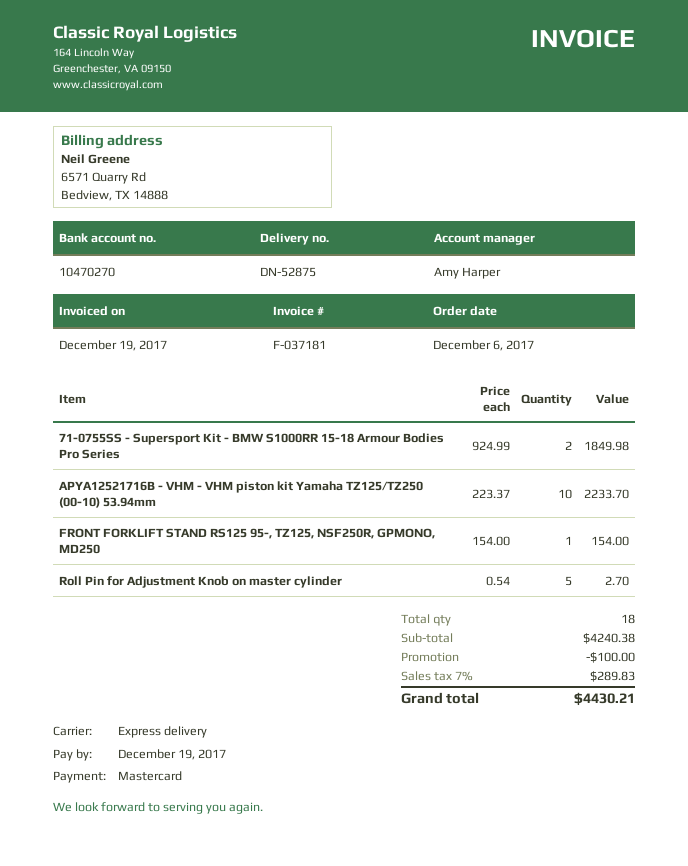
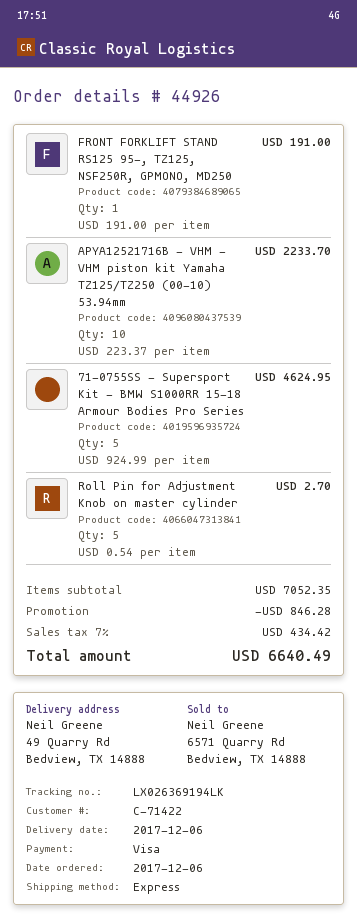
payment method: Mastercard -> Visa
71-0755SS - Supersport Kit - BMW S1000RR 15-18 Armour Bodies Pro Series: 2 x 924.99 = 1849.98 -> 5 x 924.99 = 4624.95
FRONT FORKLIFT STAND RS125 95-, TZ125, NSF250R, GPMONO, MD250: 1 x 154.00 = 154.00 -> 1 x 191.00 = 191.00
subtotal: 4240.38 -> 7052.35
discount: 100.00 -> 846.28
tax: 7% = 289.83 -> 7% = 434.42
total: 4430.21 -> 6640.49

